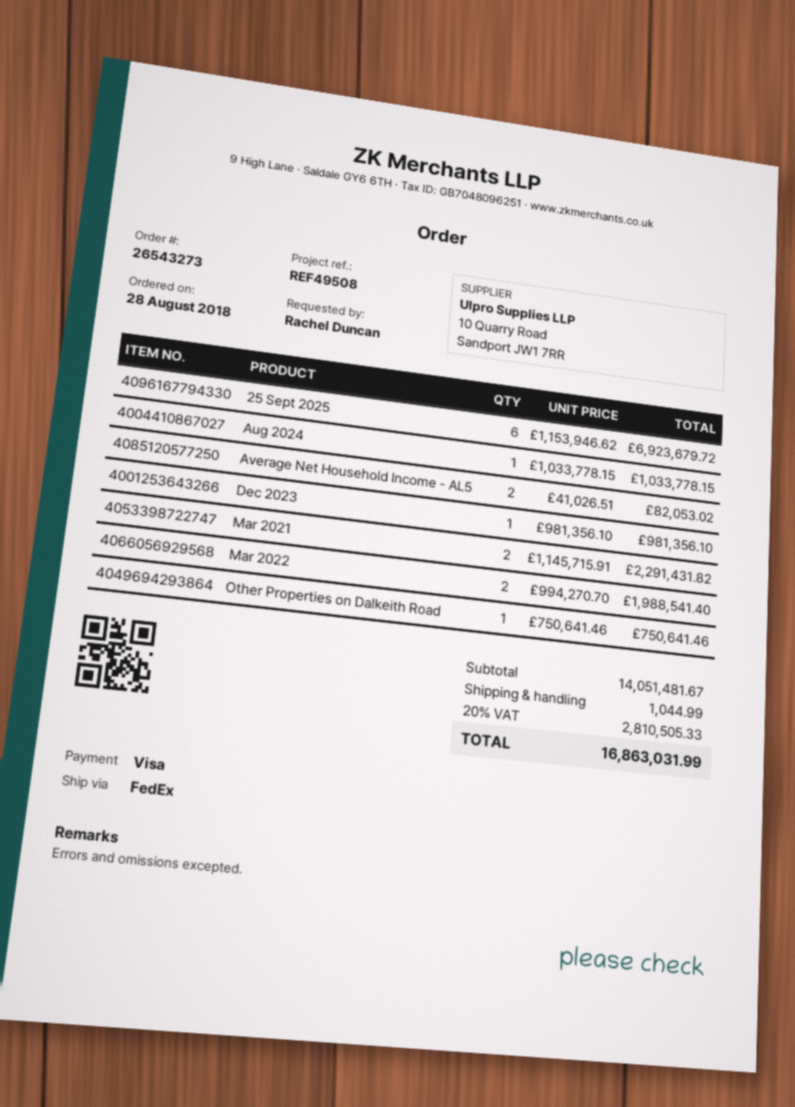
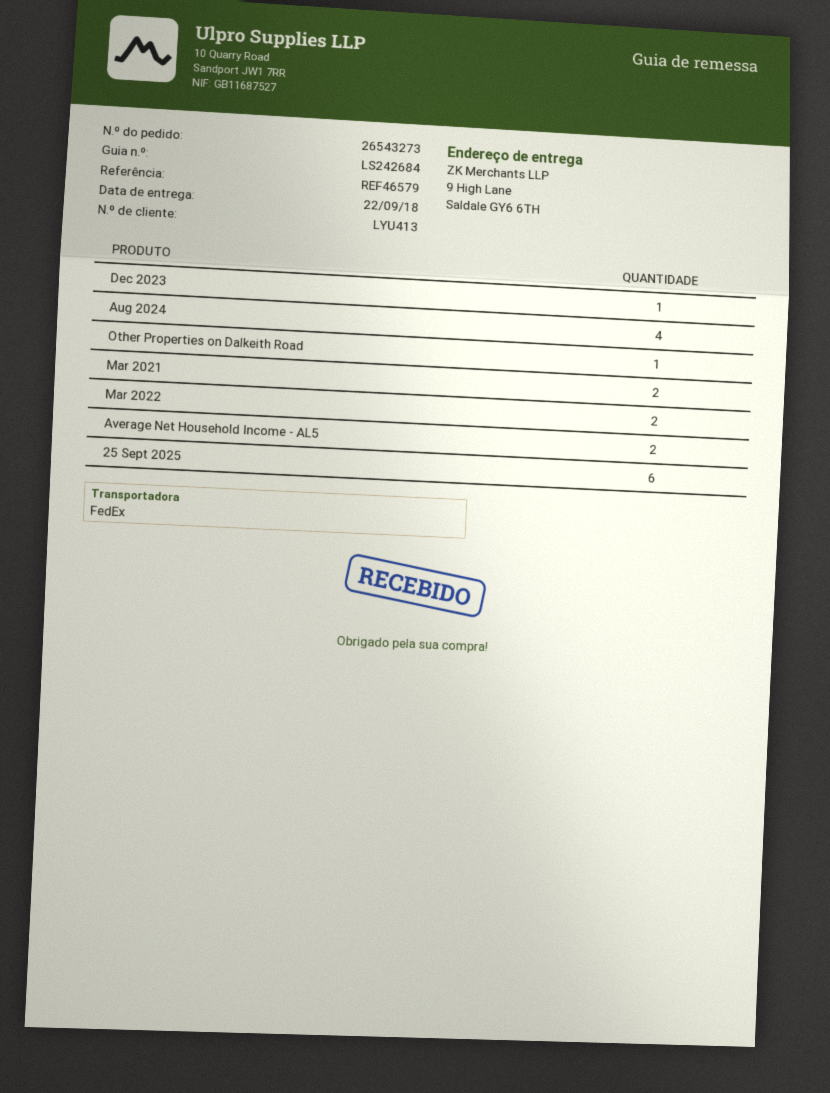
reference: REF49508 -> REF46579
Aug 2024: 1 -> 4

